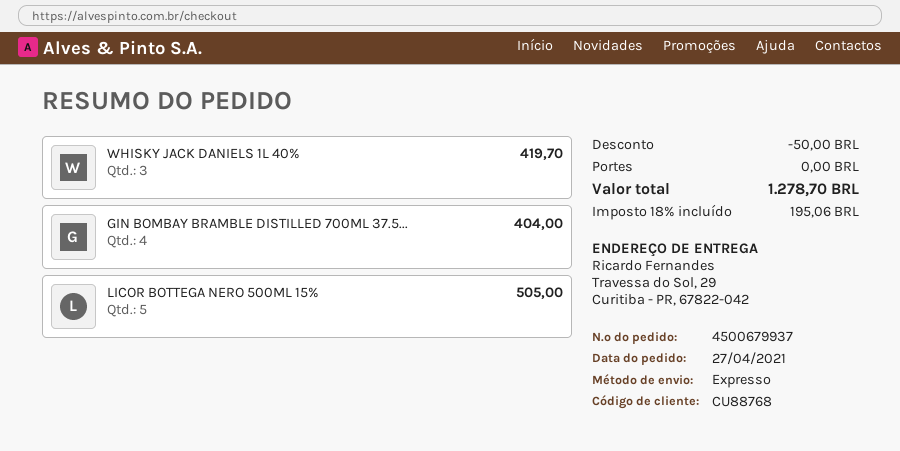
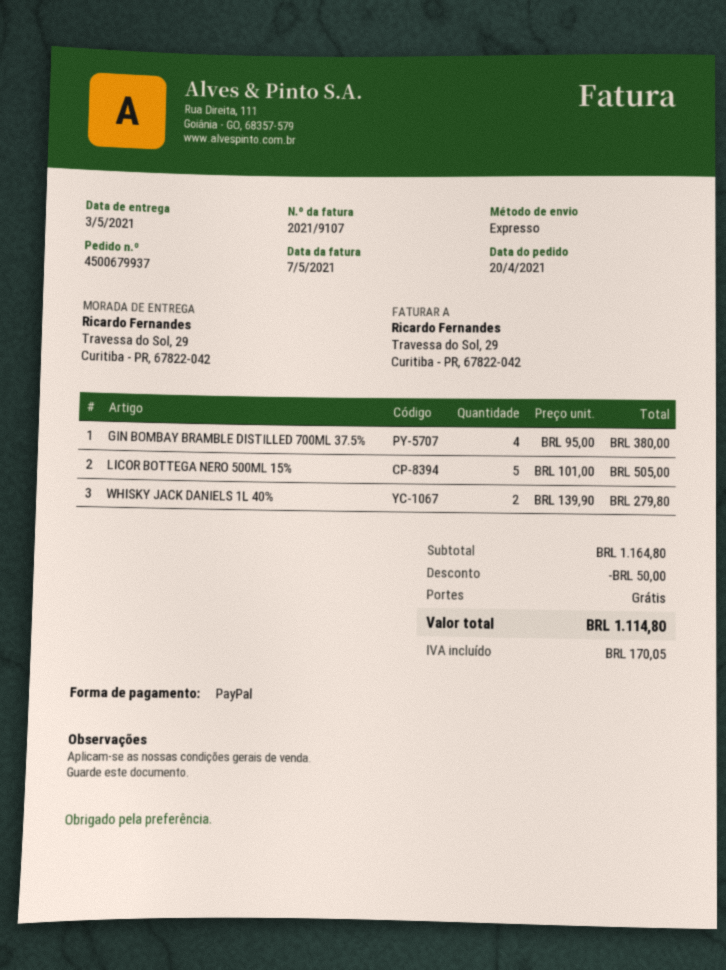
order date: 2021-04-27 -> 2021-04-20
WHISKY JACK DANIELS 1L 40%: 3 for 419.70 -> 2 for 279.80
GIN BOMBAY BRAMBLE DISTILLED 700ML 37.5...: 4 for 404.00 -> 4 for 380.00
tax: 195.06 -> 170.05
total: 1278.70 -> 1114.80

